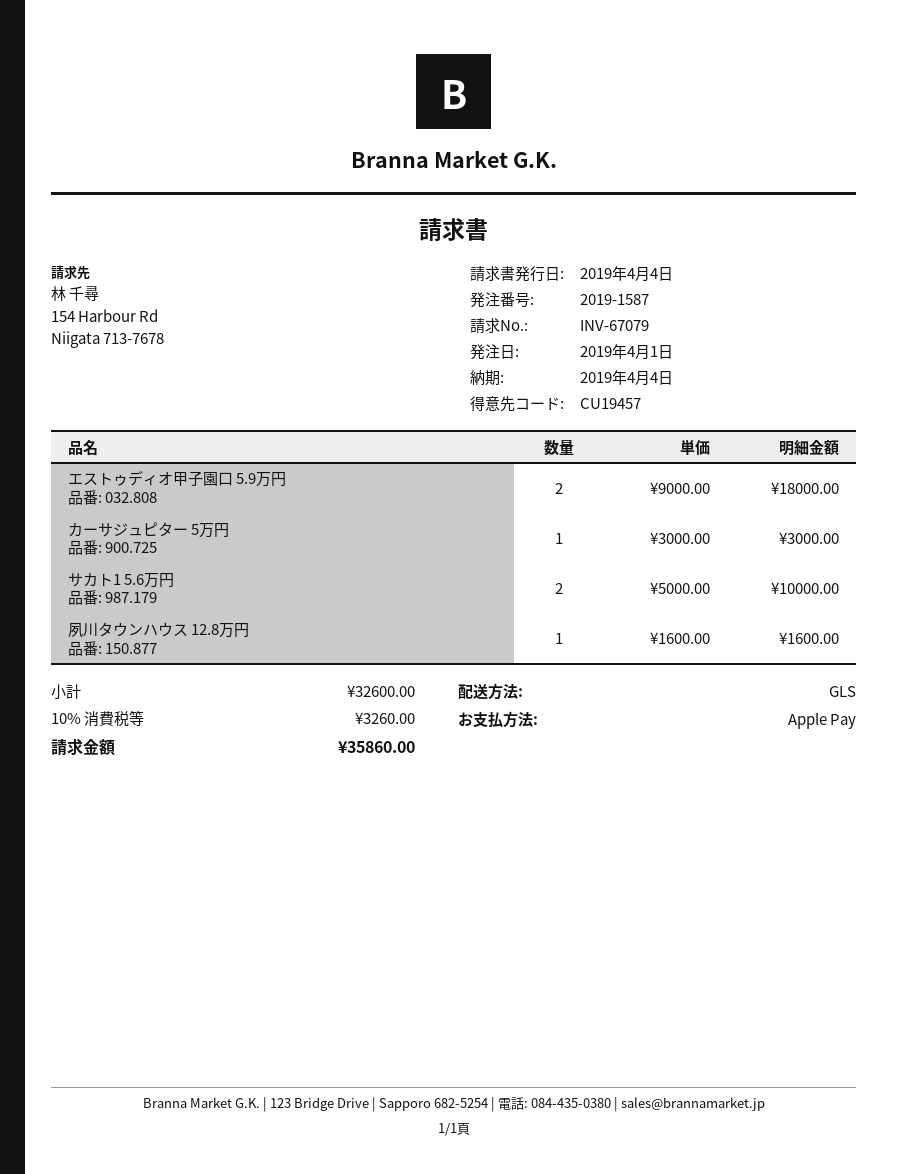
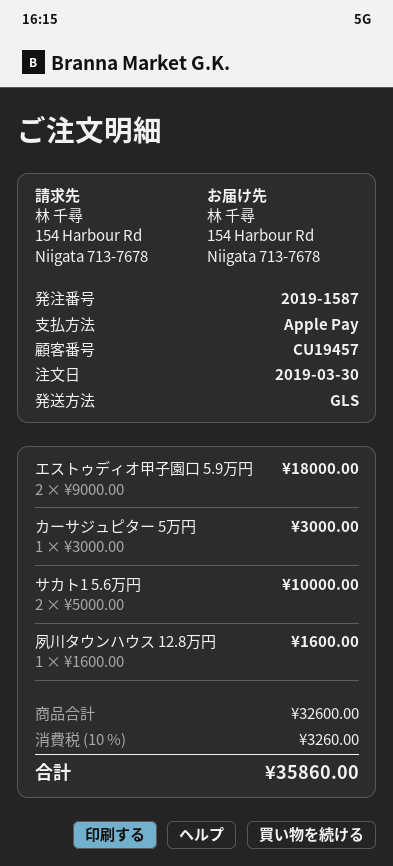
order date: 2019-04-01 -> 2019-03-30

